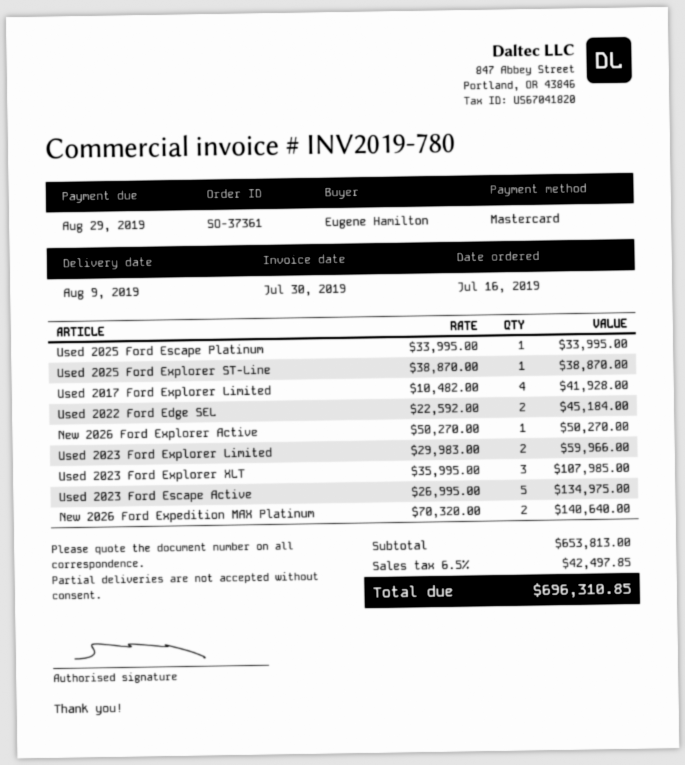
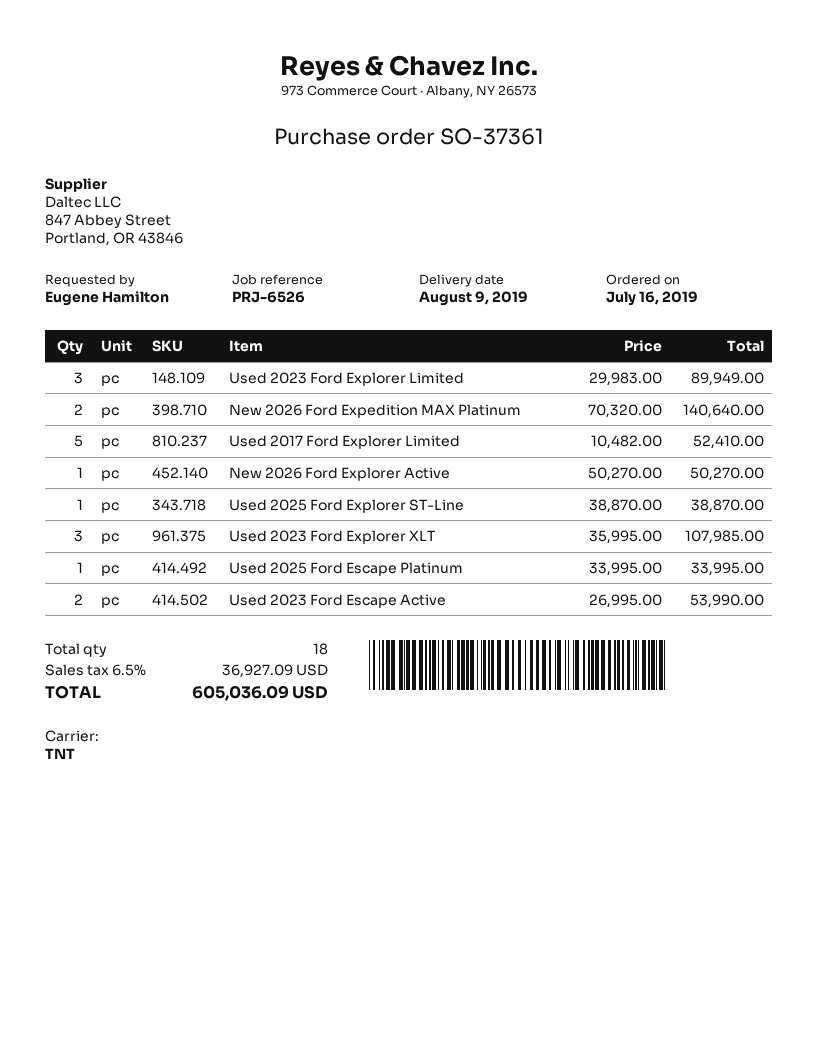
Used 2017 Ford Explorer Limited: 4 x 10482.00 = 41928.00 -> 5 x 10482.00 = 52410.00
Used 2022 Ford Edge SEL: 2 x 22592.00 = 45184.00 -> none
Used 2023 Ford Explorer Limited: 2 x 29983.00 = 59966.00 -> 3 x 29983.00 = 89949.00
Used 2023 Ford Escape Active: 5 x 26995.00 = 134975.00 -> 2 x 26995.00 = 53990.00
tax: 6.5% = 42497.85 -> 6.5% = 36927.09
total: 696310.85 -> 605036.09

